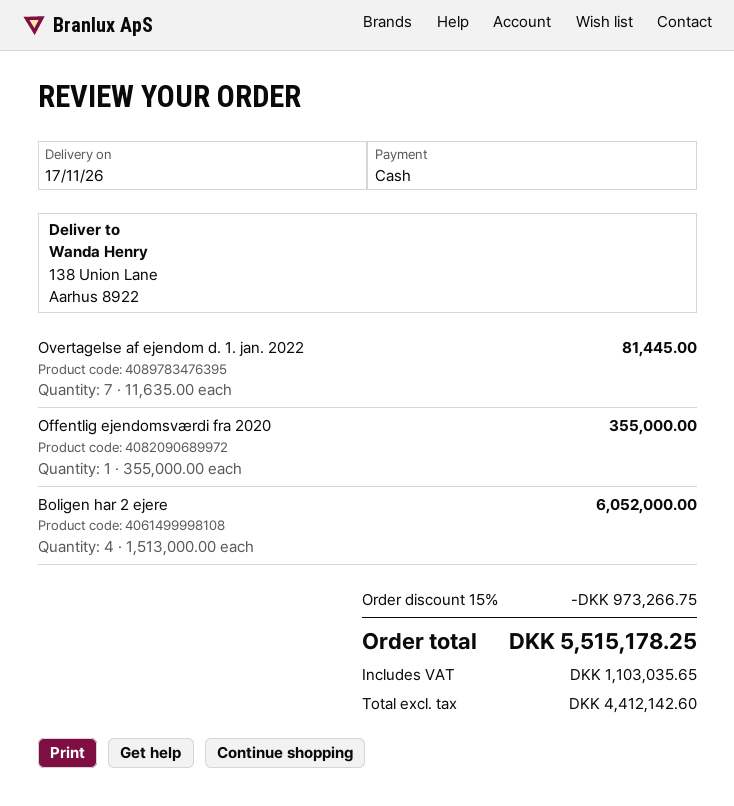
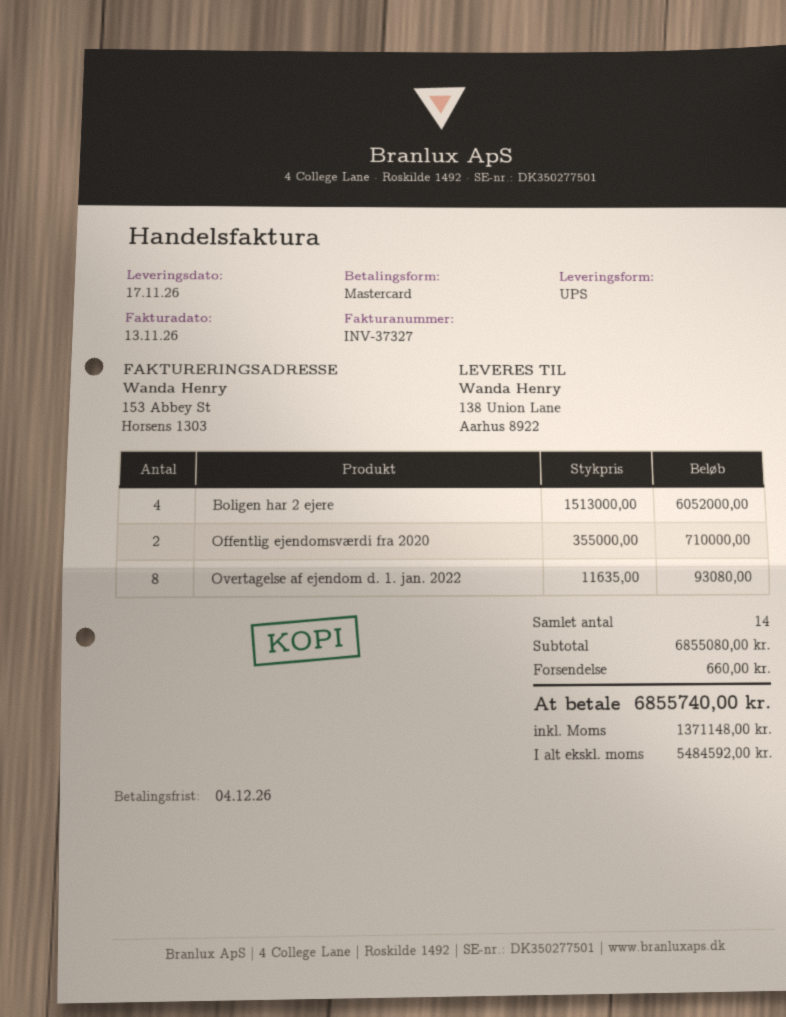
payment method: cash -> Mastercard
Overtagelse af ejendom d. 1. jan. 2022: 7 x 11635.00 = 81445.00 -> 8 x 11635.00 = 93080.00
Offentlig ejendomsværdi fra 2020: 1 x 355000.00 = 355000.00 -> 2 x 355000.00 = 710000.00
discount: 15% = 973266.75 -> none
shipping: none -> 660.00
net: 4412142.60 -> 5484592.00
tax: 1103035.65 -> 1371148.00
total: 5515178.25 -> 6855740.00

